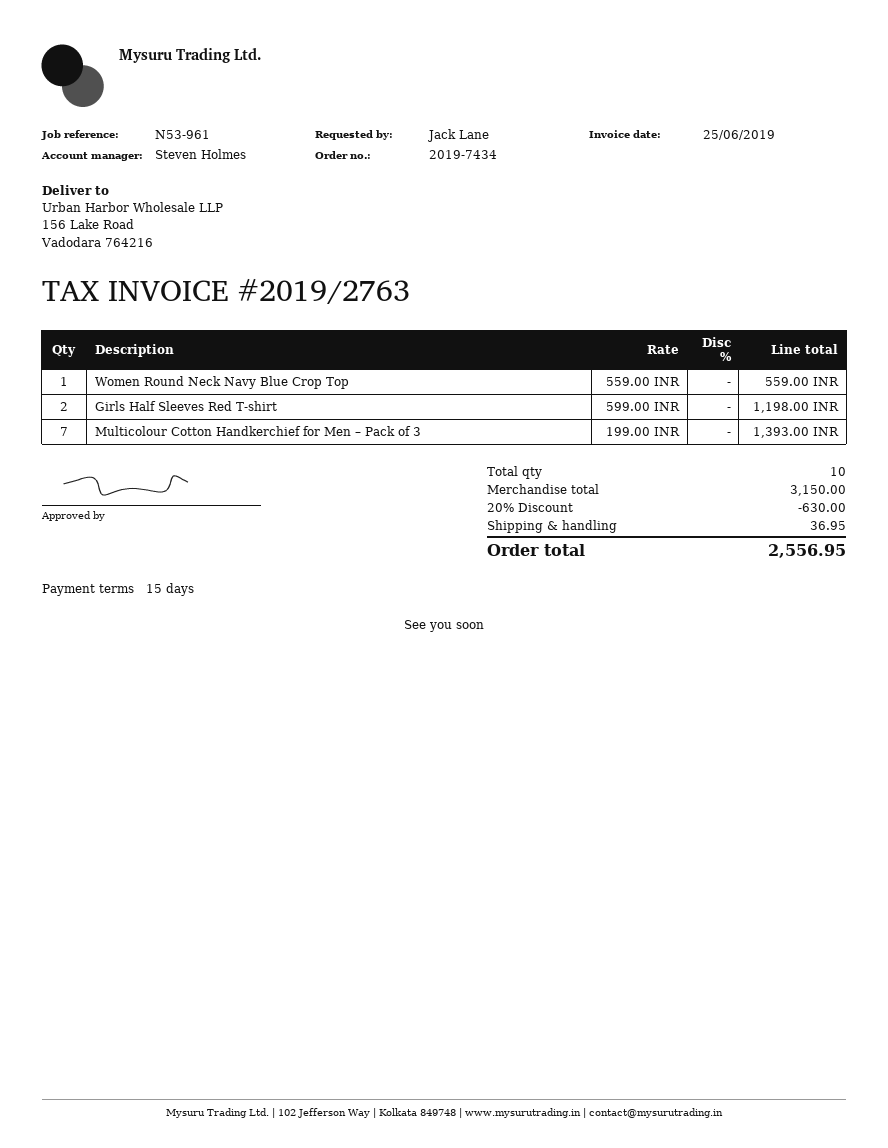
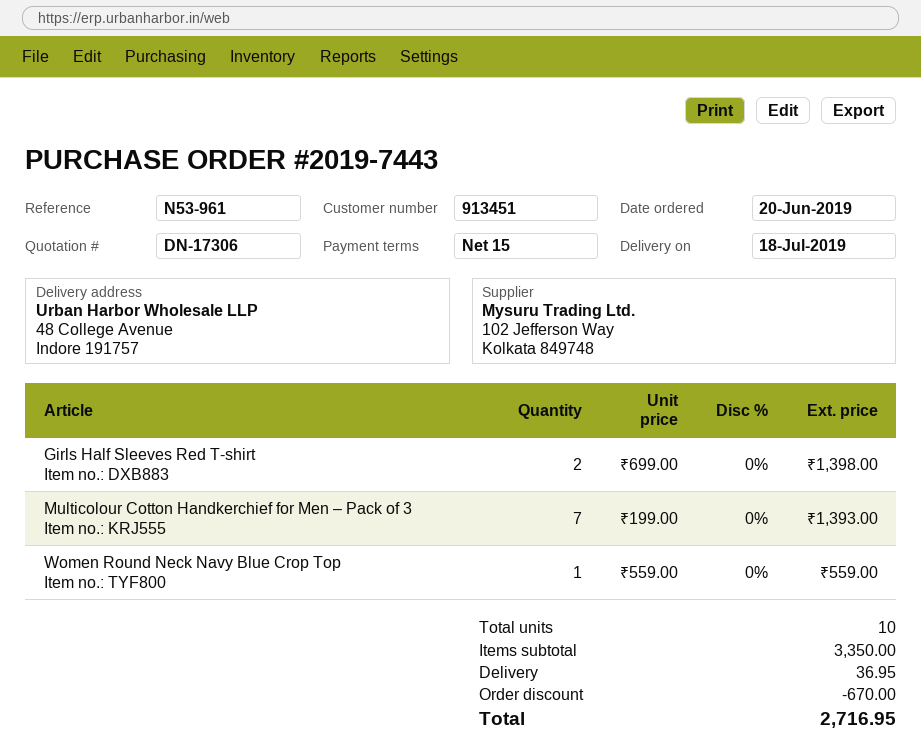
order number: 2019-7434 -> 2019-7443
ship to: 156 Lake Road, Vadodara 764216 -> 48 College Avenue, Indore 191757
Girls Half Sleeves Red T-shirt: 2 x 599.00 = 1198.00 -> 2 x 699.00 = 1398.00
subtotal: 3150.00 -> 3350.00
discount: 630.00 -> 670.00
total: 2556.95 -> 2716.95

